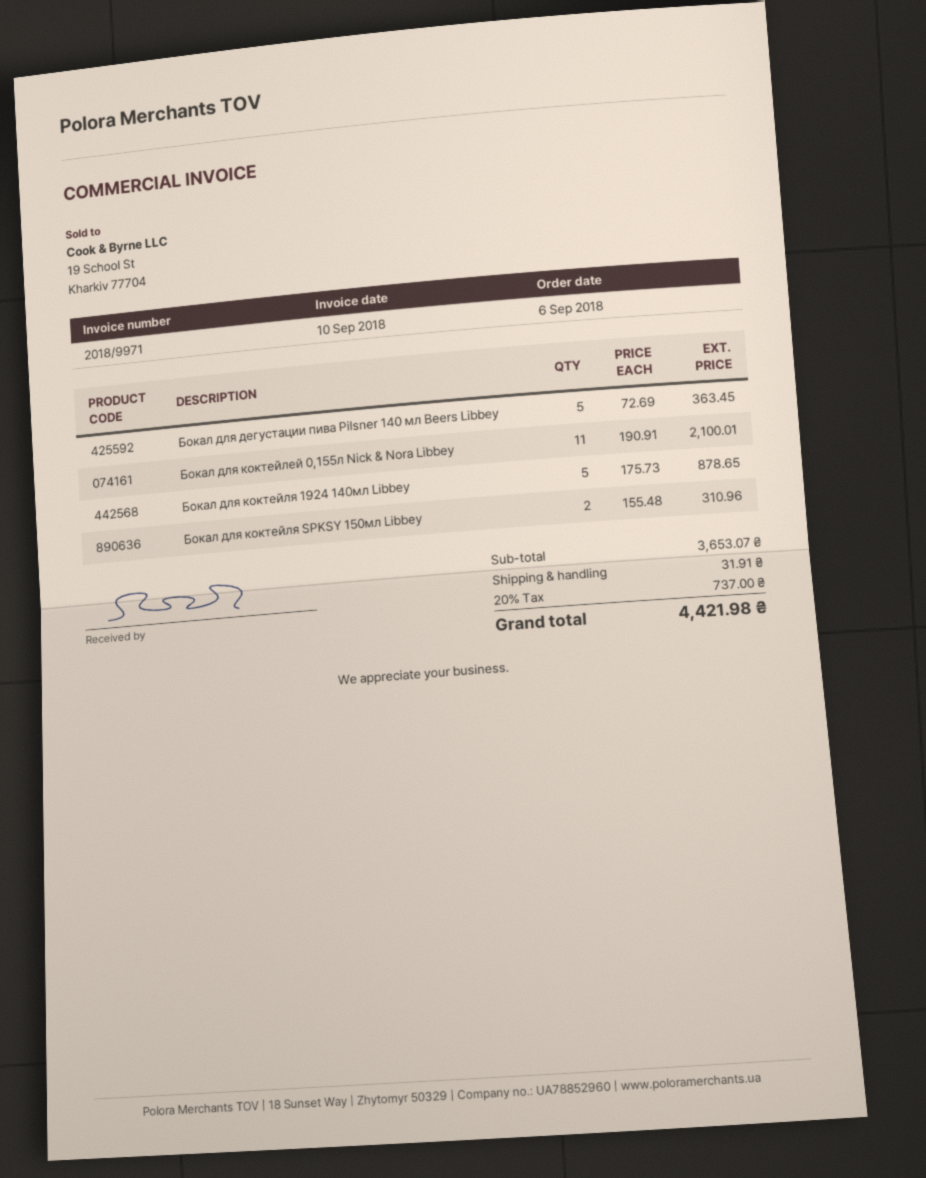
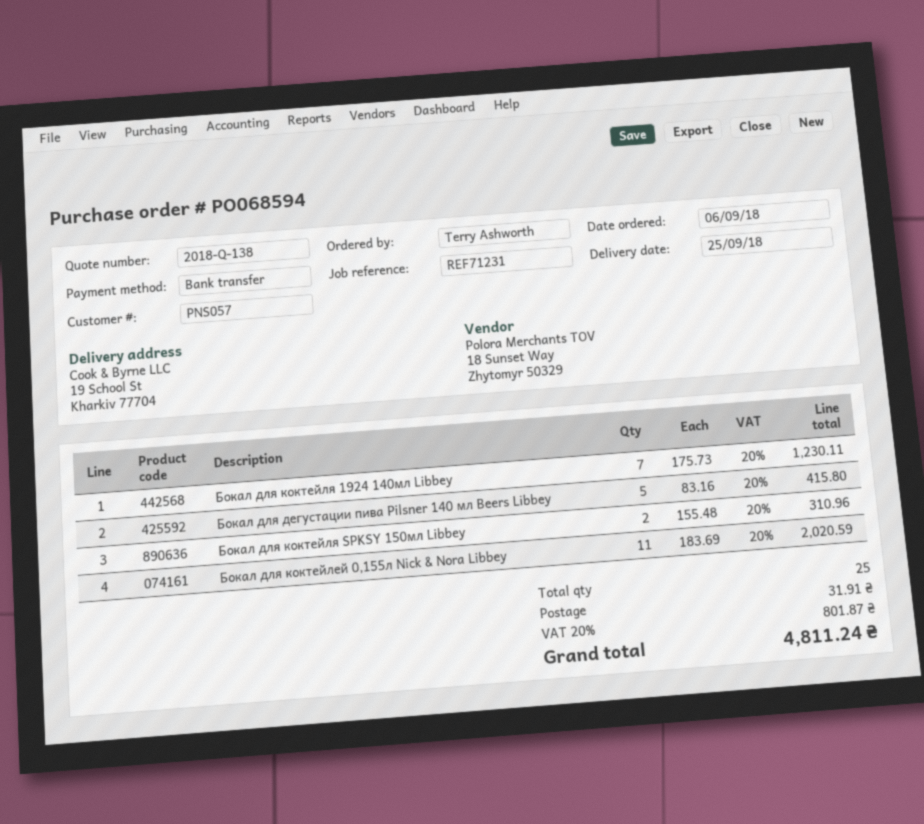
Бокал для дегустации пива Pilsner 140 мл Beers Libbey: 5 x 72.69 = 363.45 -> 5 x 83.16 = 415.80
Бокал для коктейлей 0,155л Nick & Nora Libbey: 11 x 190.91 = 2100.01 -> 11 x 183.69 = 2020.59
Бокал для коктейля 1924 140мл Libbey: 5 x 175.73 = 878.65 -> 7 x 175.73 = 1230.11
tax: 20% = 737.00 -> 20% = 801.87
total: 4421.98 -> 4811.24

